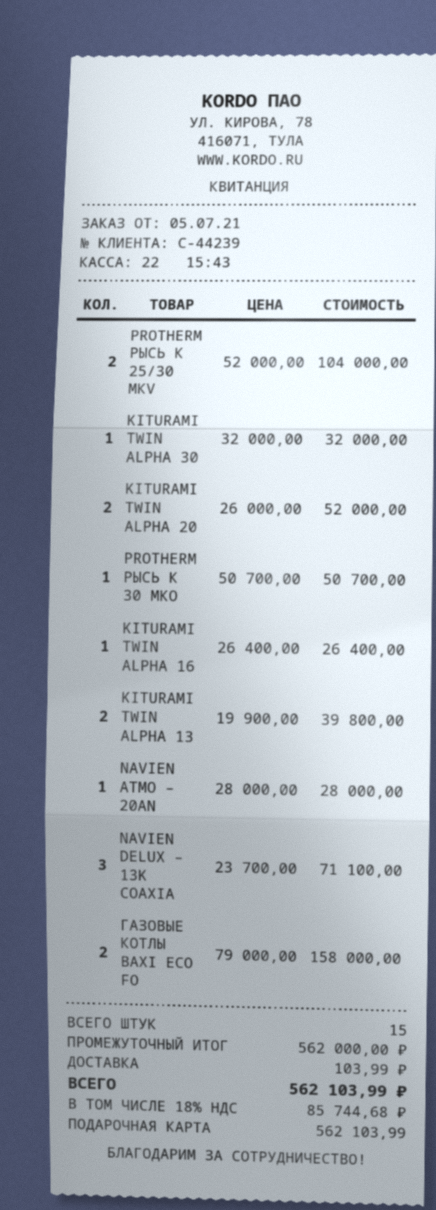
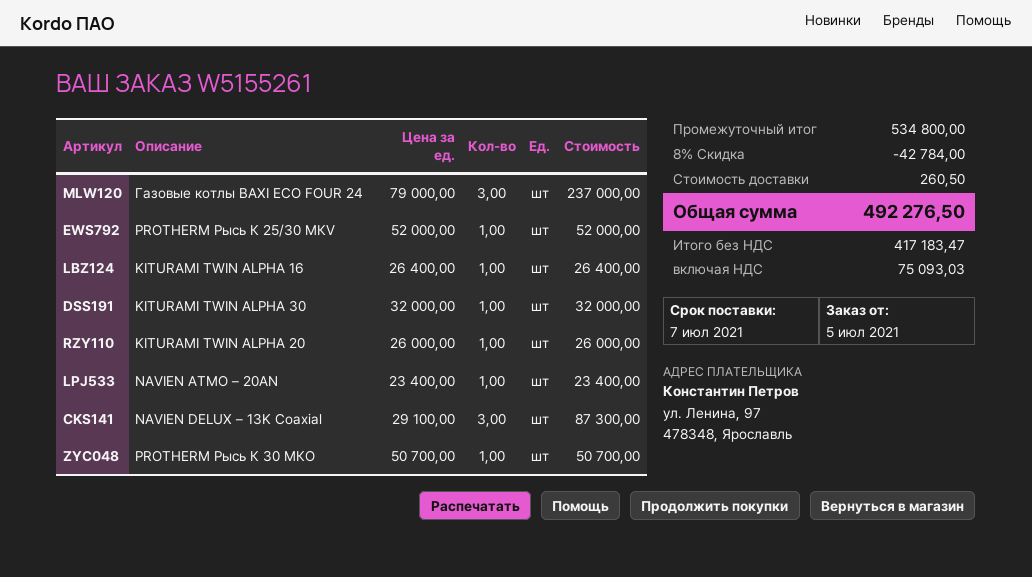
PROTHERM РЫСЬ К 25/30 MКV: 2 x 52000.00 = 104000.00 -> 1 x 52000.00 = 52000.00
KITURAMI TWIN ALPHA 20: 2 x 26000.00 = 52000.00 -> 1 x 26000.00 = 26000.00
KITURAMI TWIN ALPHA 13: 2 x 19900.00 = 39800.00 -> none
NAVIEN ATMO – 20AN: 1 x 28000.00 = 28000.00 -> 1 x 23400.00 = 23400.00
NAVIEN DELUX – 13K COAXIA: 3 x 23700.00 = 71100.00 -> 3 x 29100.00 = 87300.00
ГАЗОВЫЕ КОТЛЫ BAXI ECO FO: 2 x 79000.00 = 158000.00 -> 3 x 79000.00 = 237000.00
subtotal: 562000.00 -> 534800.00
discount: none -> 8% = 42784.00
shipping: 103.99 -> 260.50
tax: 85744.68 -> 75093.03
total: 562103.99 -> 492276.50

